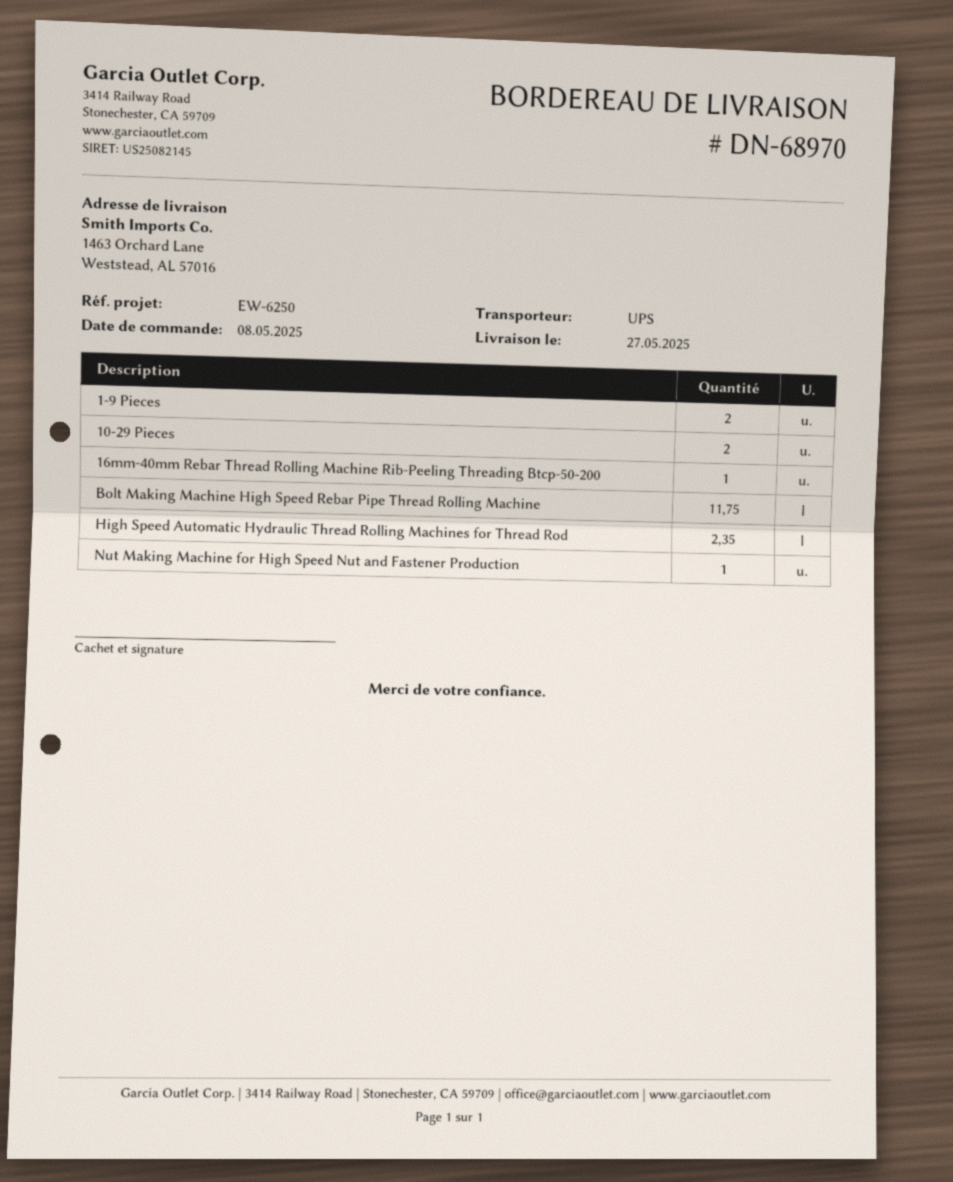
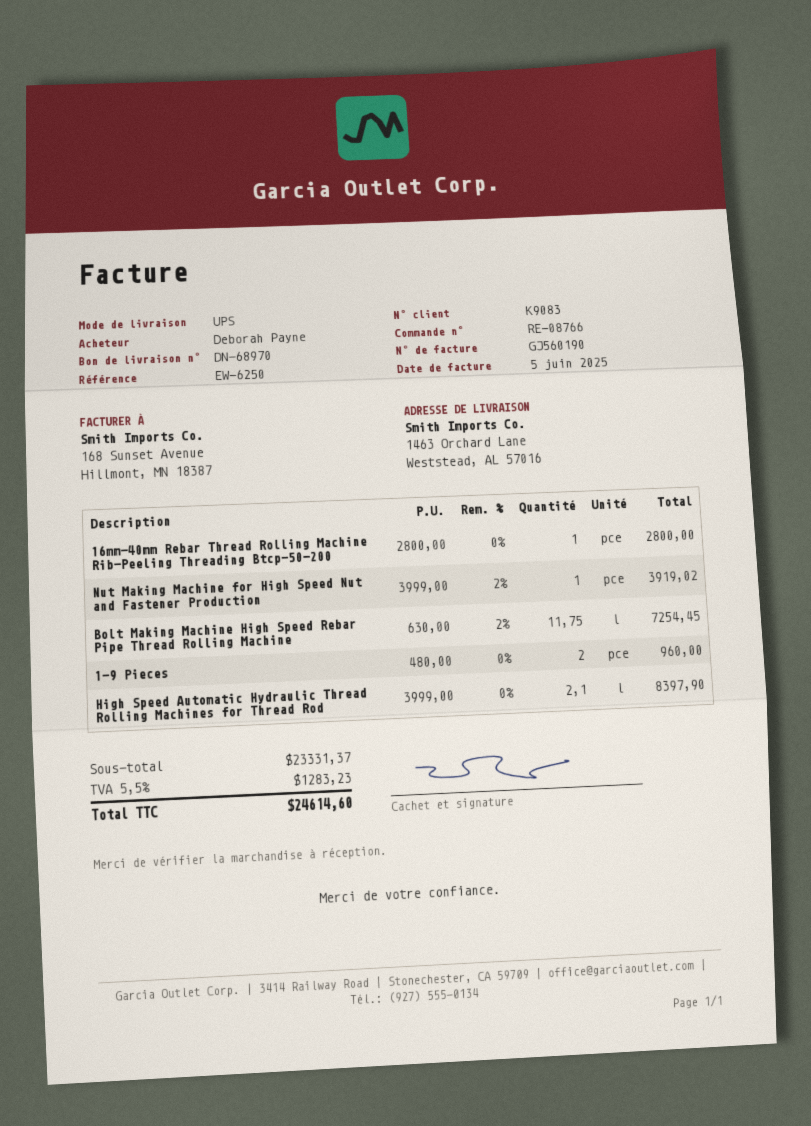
10-29 Pieces: 2 -> none
High Speed Automatic Hydraulic Thread Rolling Machines for Thread Rod: 2.35 -> 2.1

